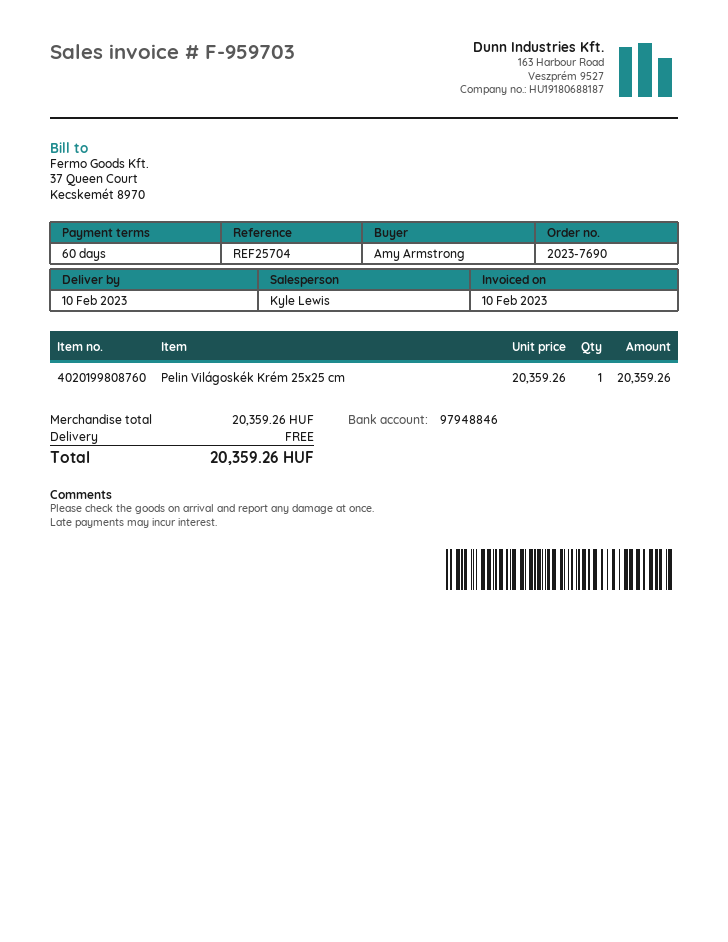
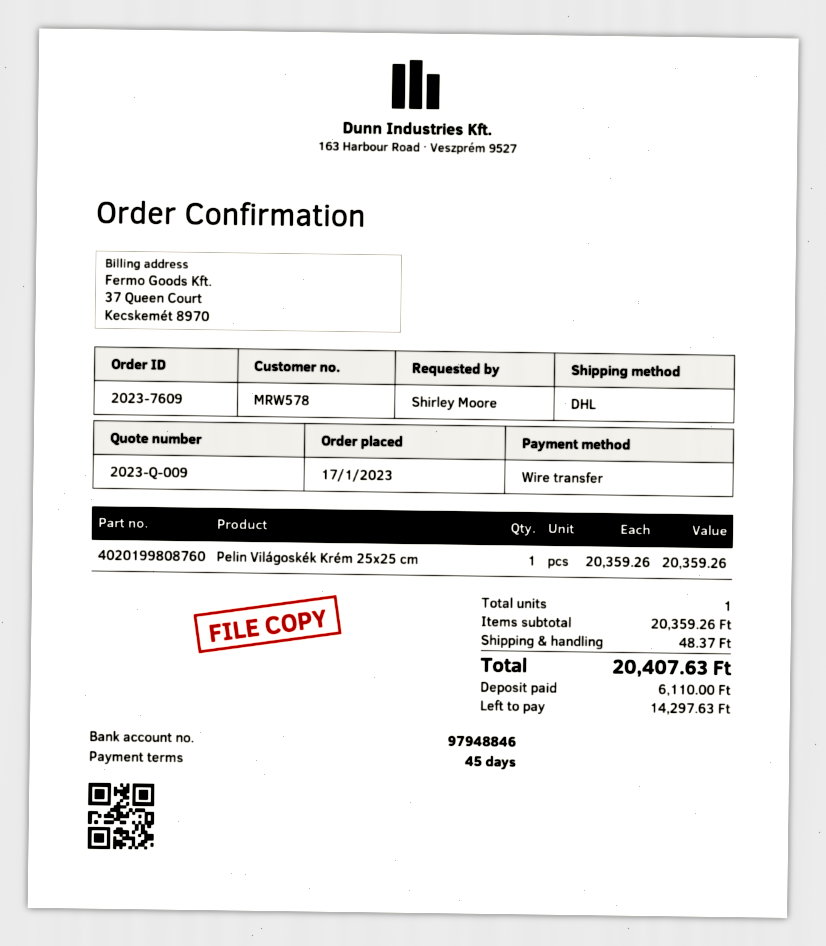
order number: 2023-7690 -> 2023-7609
payment terms: 60 days -> 45 days
ordered by: Amy Armstrong -> Shirley Moore
shipping: 0.00 -> 48.37
total: 20359.26 -> 20407.63

